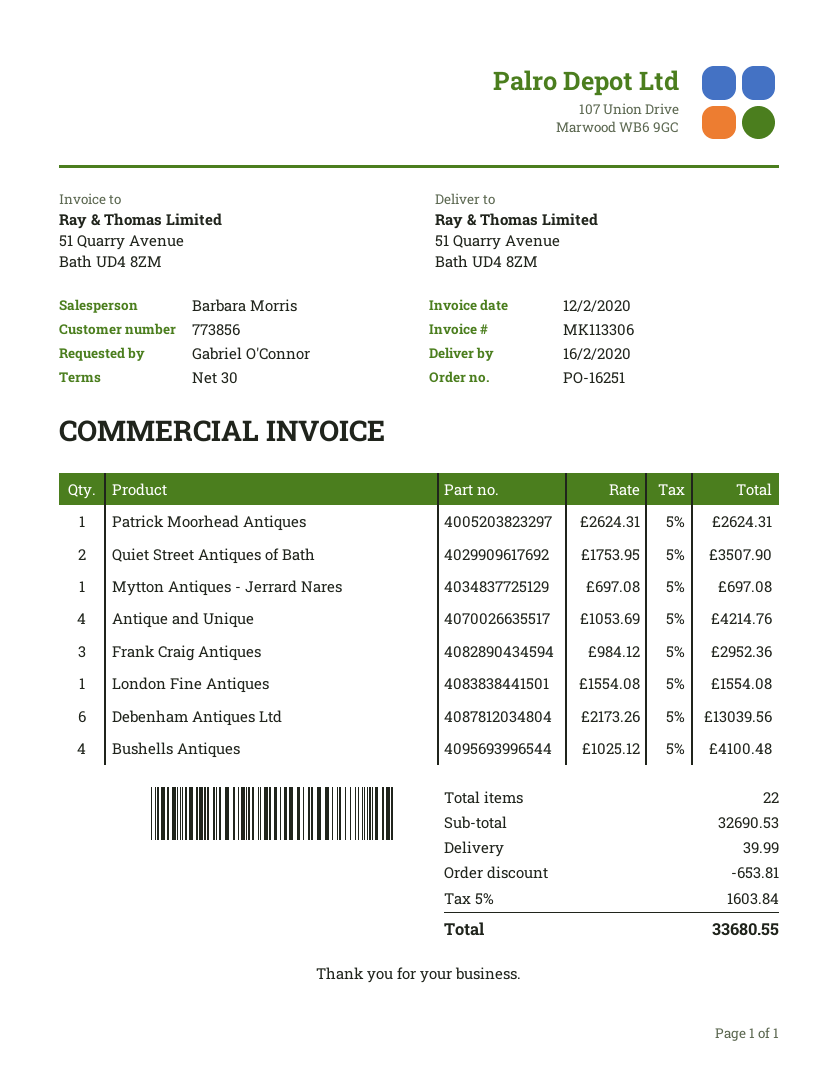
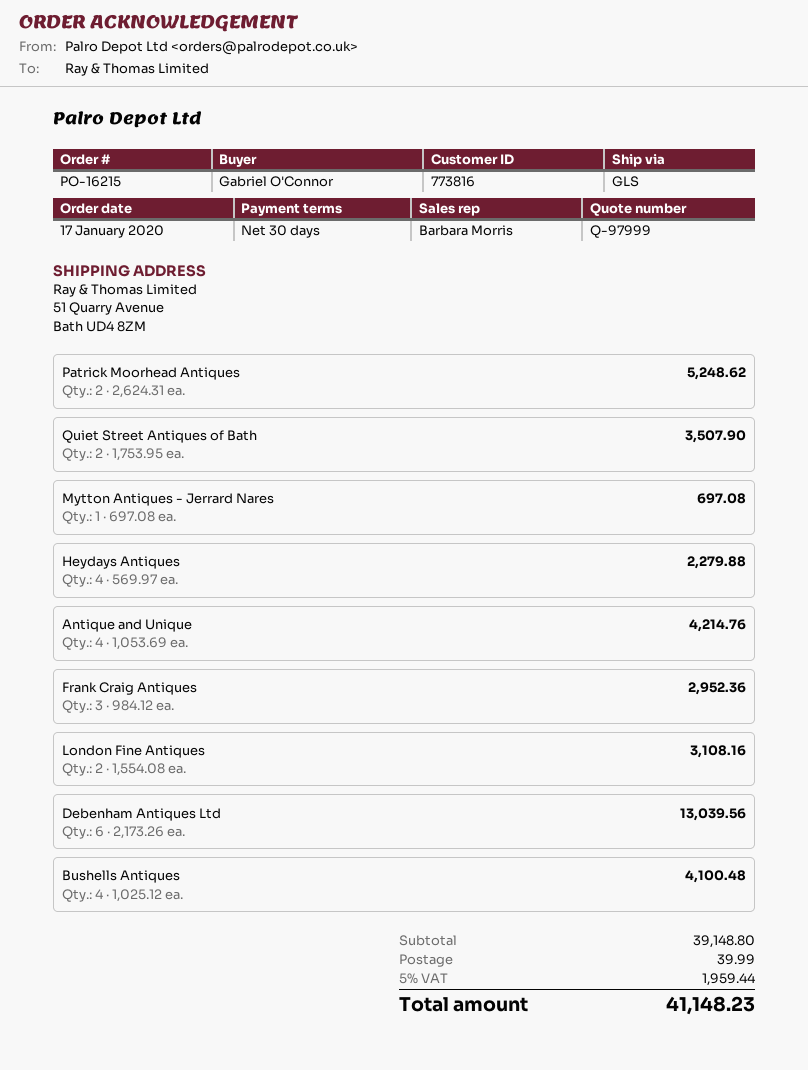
order number: PO-16251 -> PO-16215
customer number: 773856 -> 773816
Patrick Moorhead Antiques: 1 x 2624.31 = 2624.31 -> 2 x 2624.31 = 5248.62
London Fine Antiques: 1 x 1554.08 = 1554.08 -> 2 x 1554.08 = 3108.16
Heydays Antiques: none -> 4 x 569.97 = 2279.88
subtotal: 32690.53 -> 39148.80
discount: 653.81 -> none
tax: 5% = 1603.84 -> 5% = 1959.44
total: 33680.55 -> 41148.23

